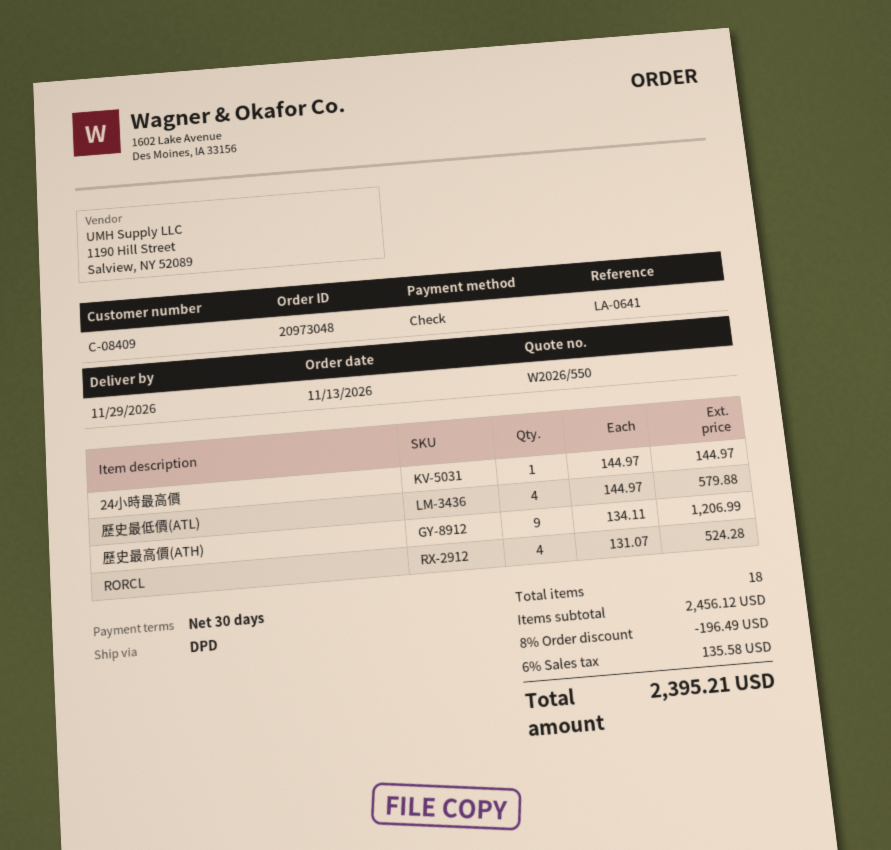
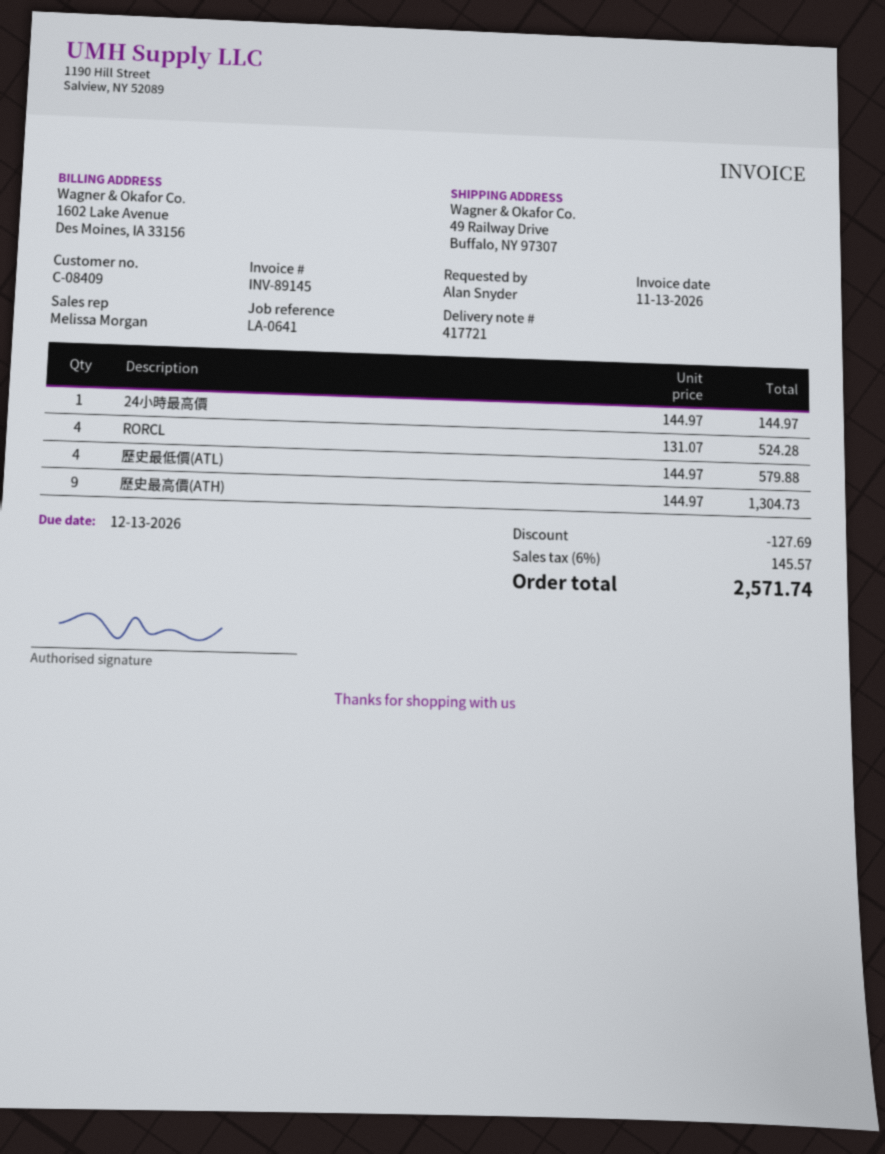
歷史最高價(ATH): 9 x 134.11 = 1206.99 -> 9 x 144.97 = 1304.73
discount: 196.49 -> 127.69
tax: 6% = 135.58 -> 6% = 145.57
total: 2395.21 -> 2571.74

